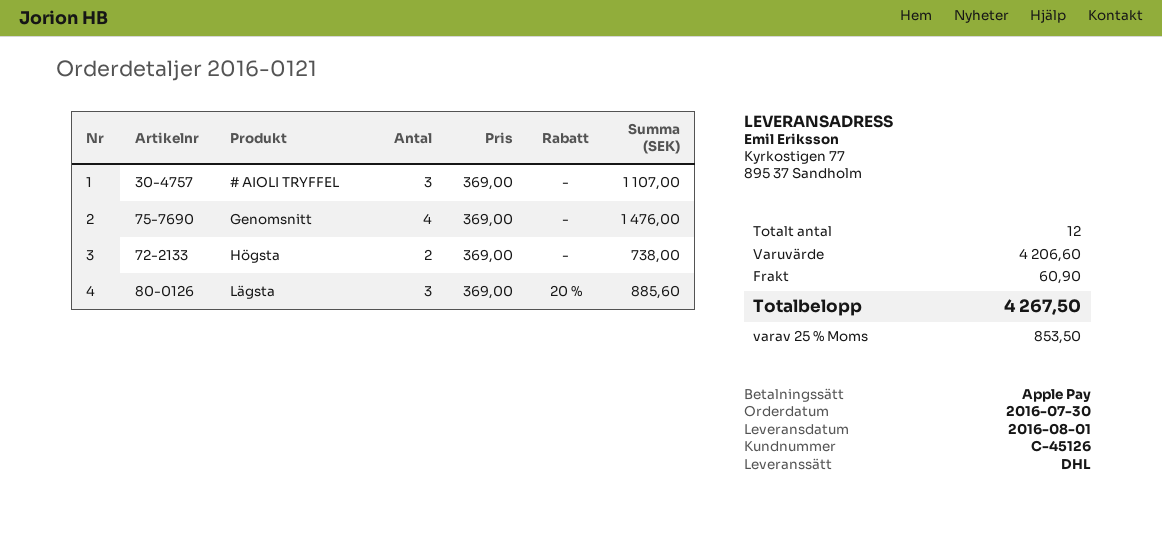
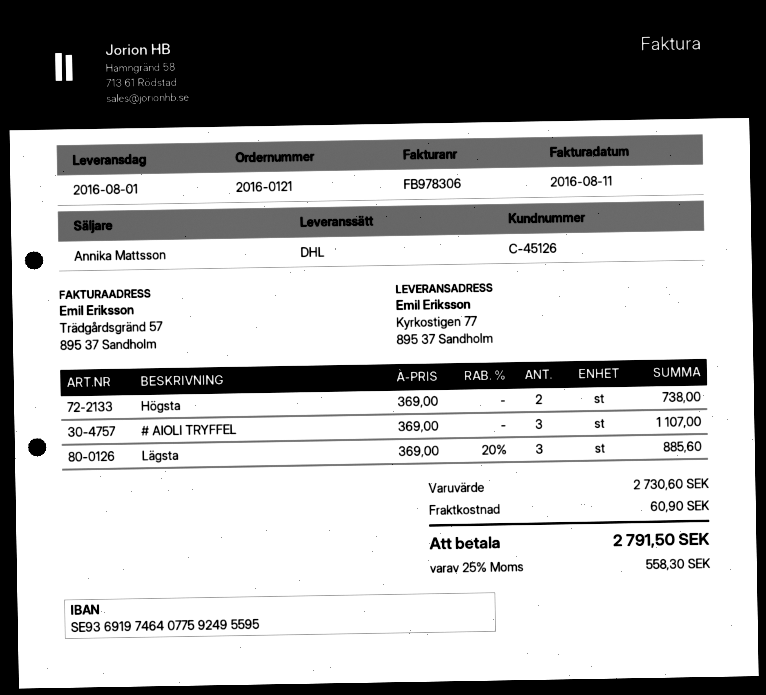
Genomsnitt: 4 x 369.00 = 1476.00 -> none
subtotal: 4206.60 -> 2730.60
tax: 25% = 853.50 -> 25% = 558.30
total: 4267.50 -> 2791.50

